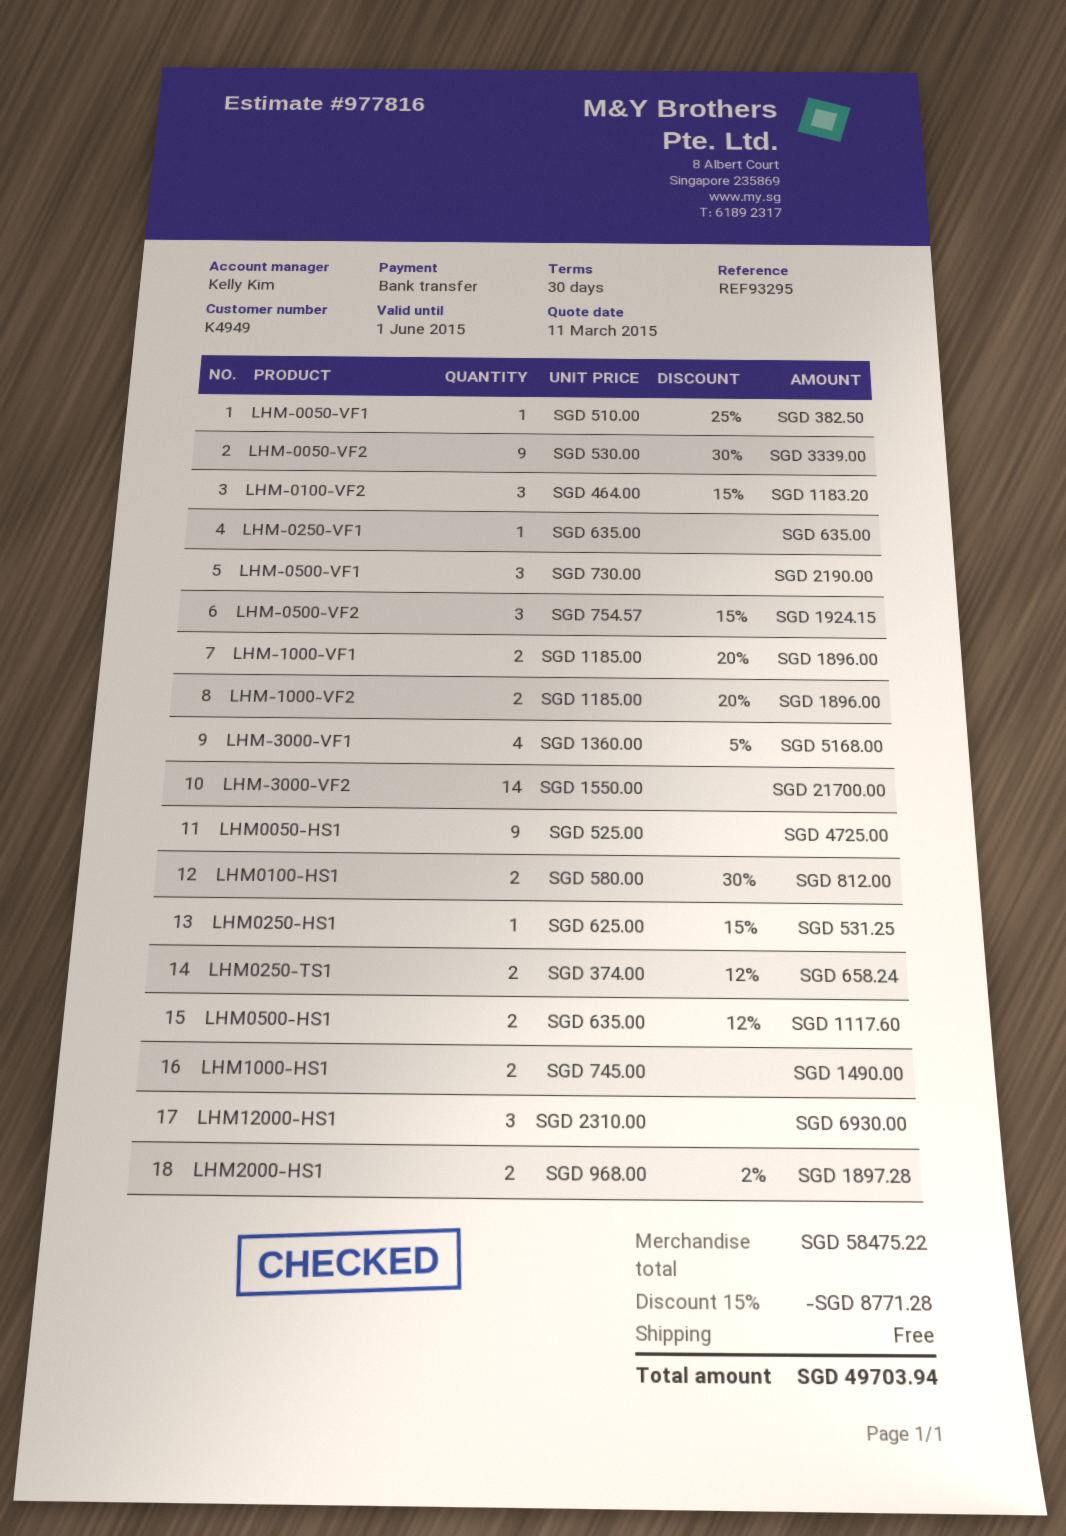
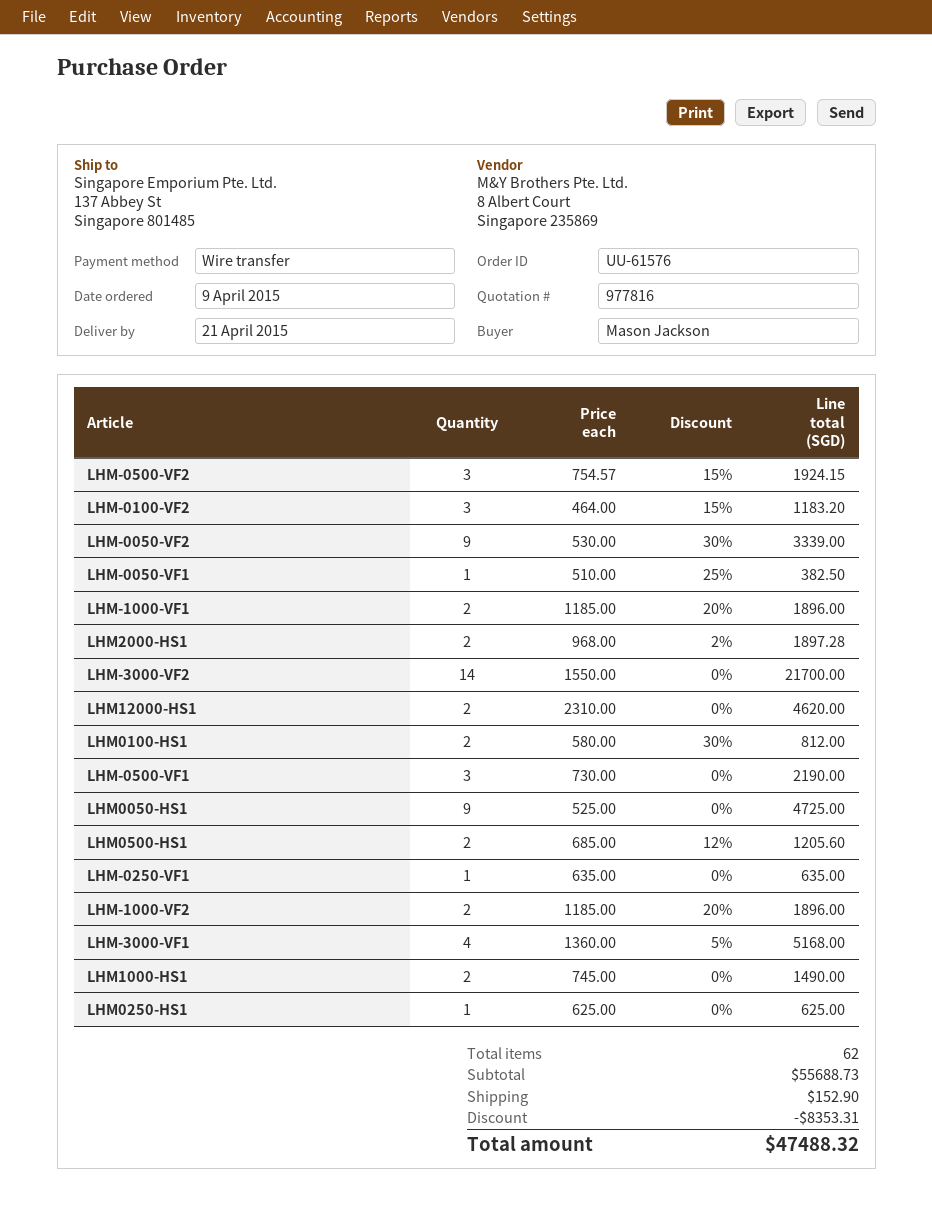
LHM0250-HS1: 1 x 625.00 - 15% = 531.25 -> 1 x 625.00 = 625.00
LHM0250-TS1: 2 x 374.00 - 12% = 658.24 -> none
LHM0500-HS1: 2 x 635.00 - 12% = 1117.60 -> 2 x 685.00 - 12% = 1205.60
LHM12000-HS1: 3 x 2310.00 = 6930.00 -> 2 x 2310.00 = 4620.00
subtotal: 58475.22 -> 55688.73
discount: 8771.28 -> 8353.31
shipping: 0.00 -> 152.90
total: 49703.94 -> 47488.32

